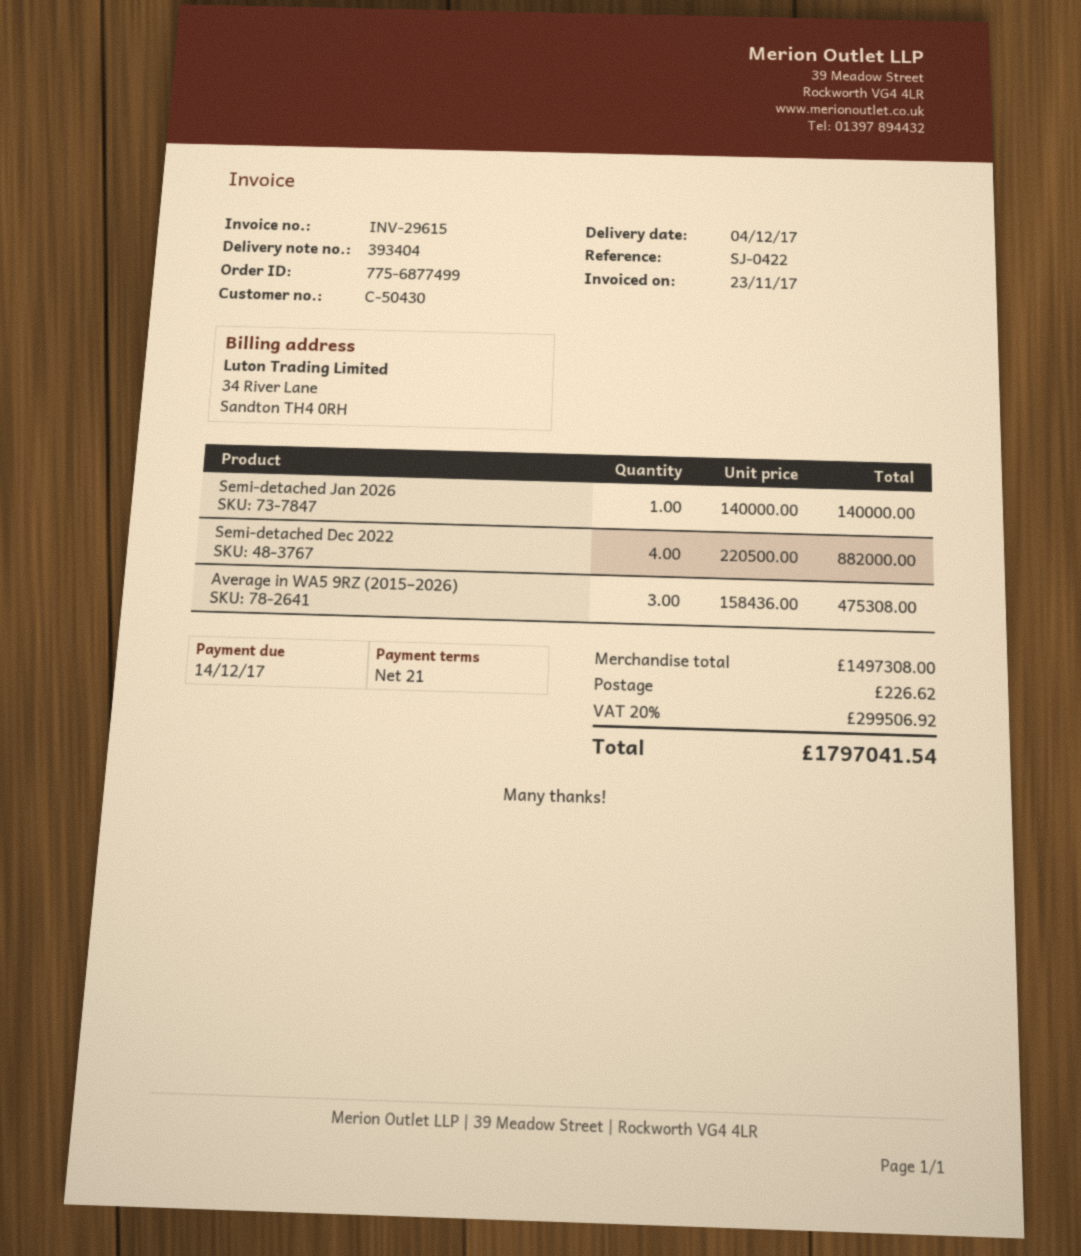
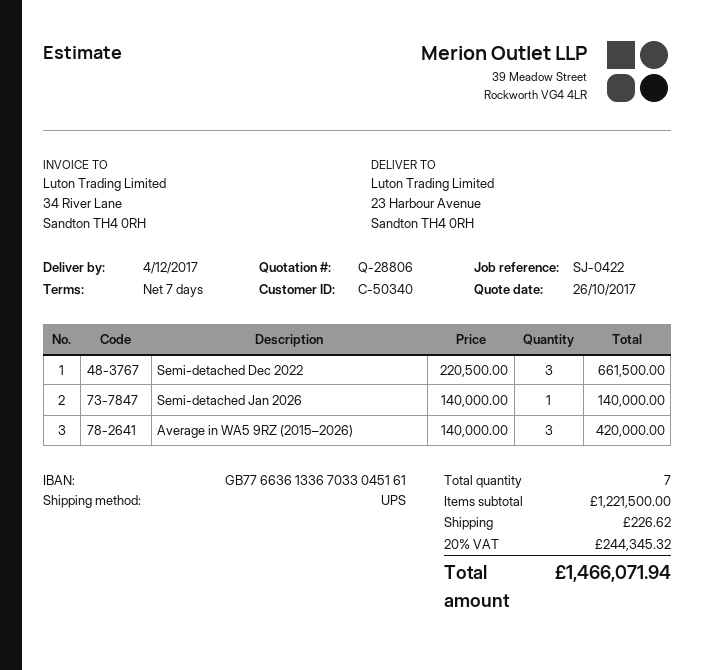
payment terms: 21 days -> 7 days
customer number: C-50430 -> C-50340
Semi-detached Dec 2022: 4 x 220500.00 = 882000.00 -> 3 x 220500.00 = 661500.00
Average in WA5 9RZ (2015–2026): 3 x 158436.00 = 475308.00 -> 3 x 140000.00 = 420000.00
subtotal: 1497308.00 -> 1221500.00
tax: 20% = 299506.92 -> 20% = 244345.32
total: 1797041.54 -> 1466071.94

